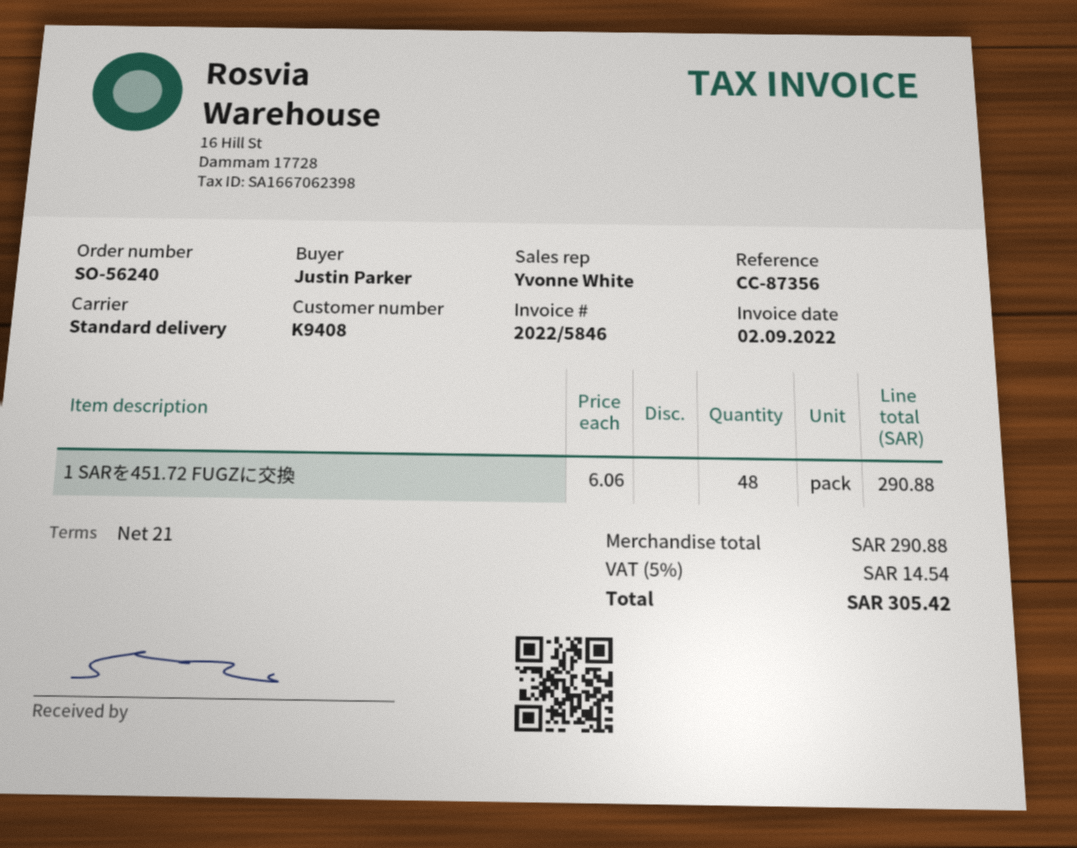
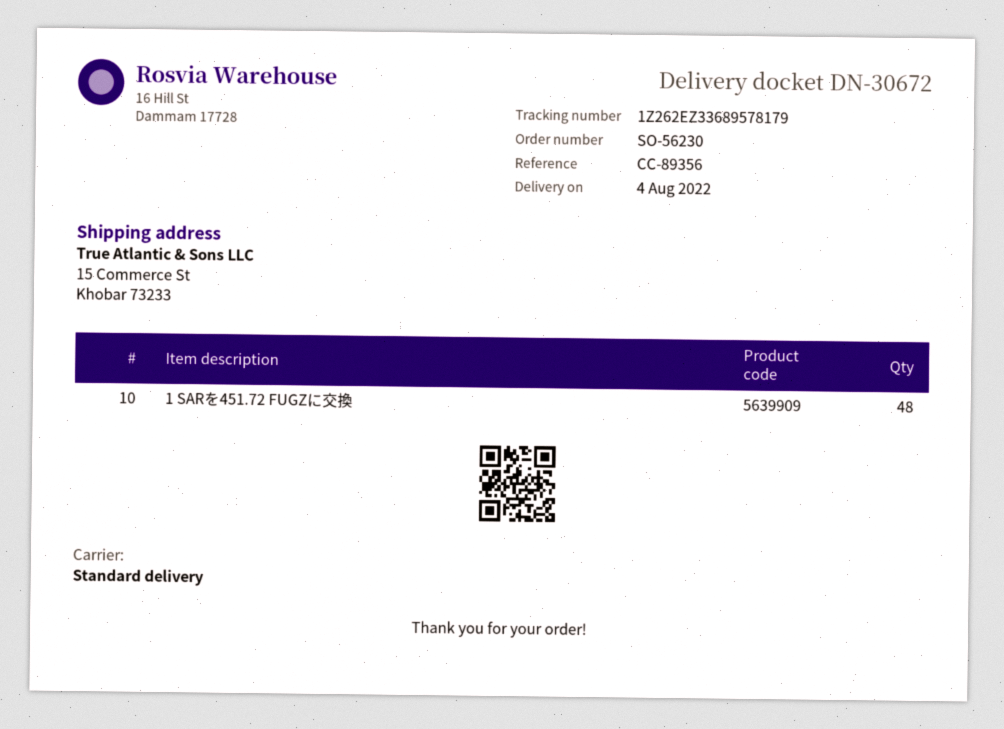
order number: SO-56240 -> SO-56230
reference: CC-87356 -> CC-89356

